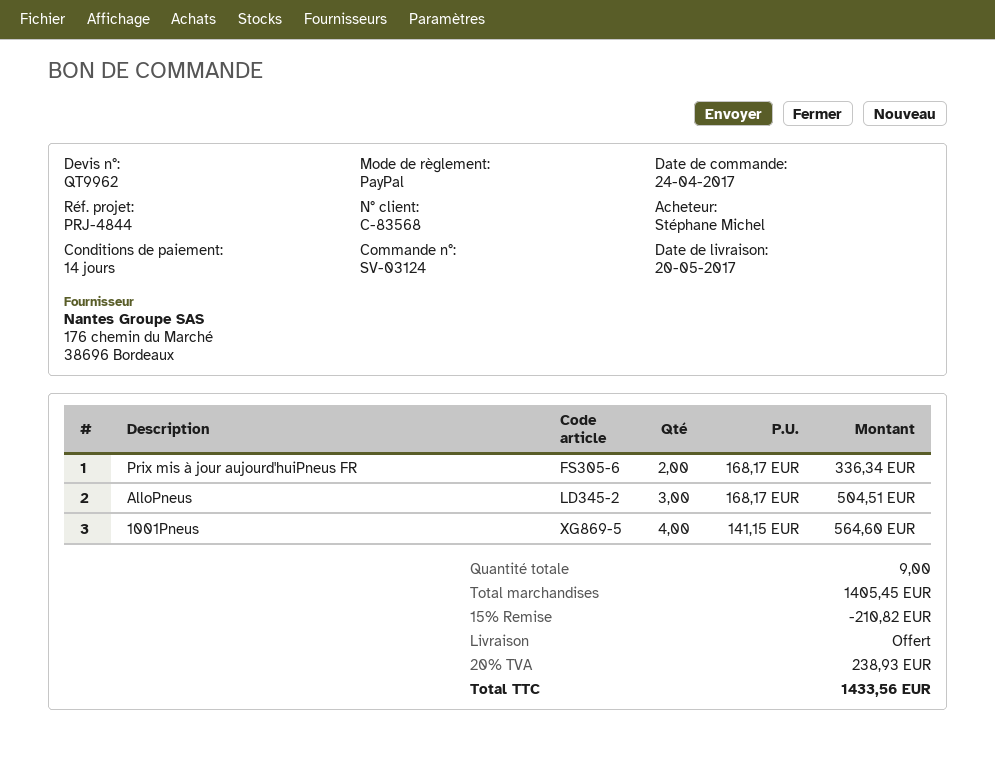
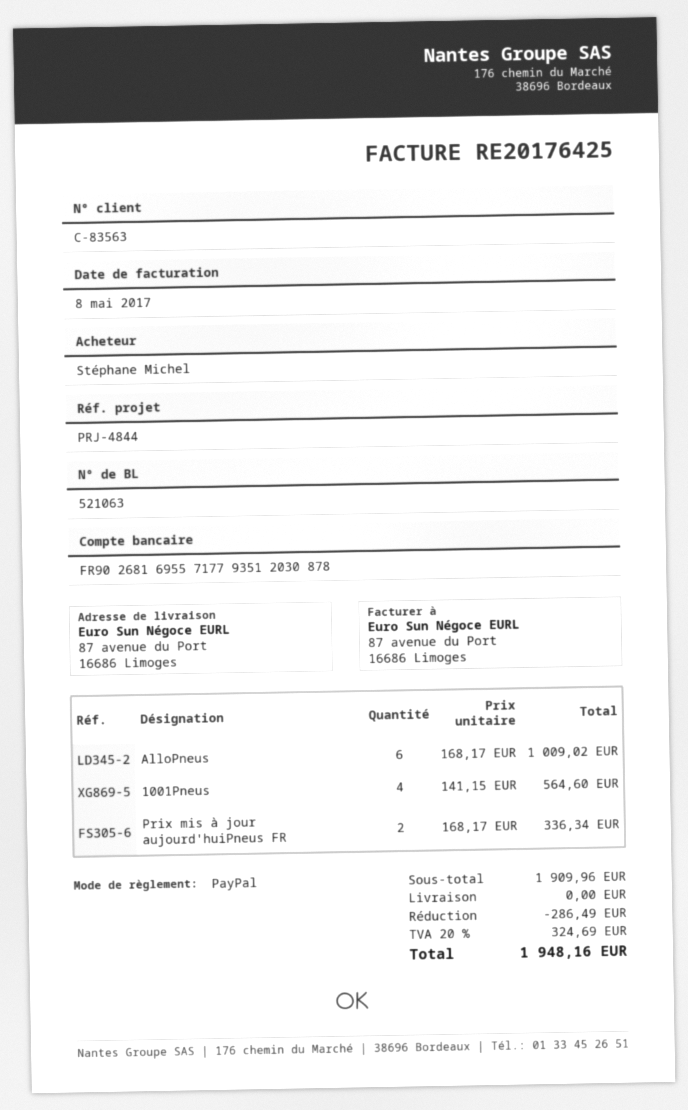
customer number: C-83568 -> C-83563
AlloPneus: 3 x 168.17 = 504.51 -> 6 x 168.17 = 1009.02
subtotal: 1405.45 -> 1909.96
discount: 210.82 -> 286.49
tax: 20% = 238.93 -> 20% = 324.69
total: 1433.56 -> 1948.16

